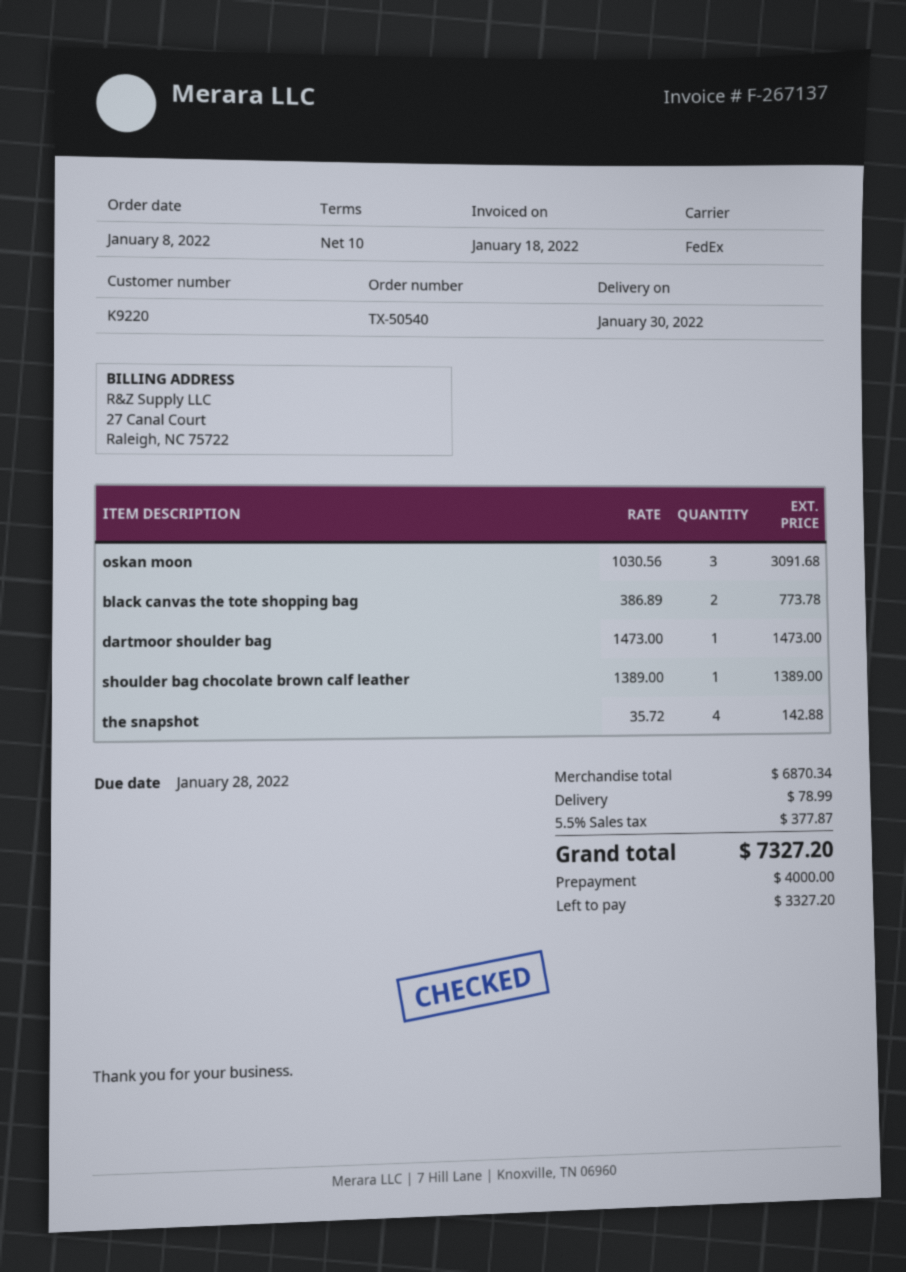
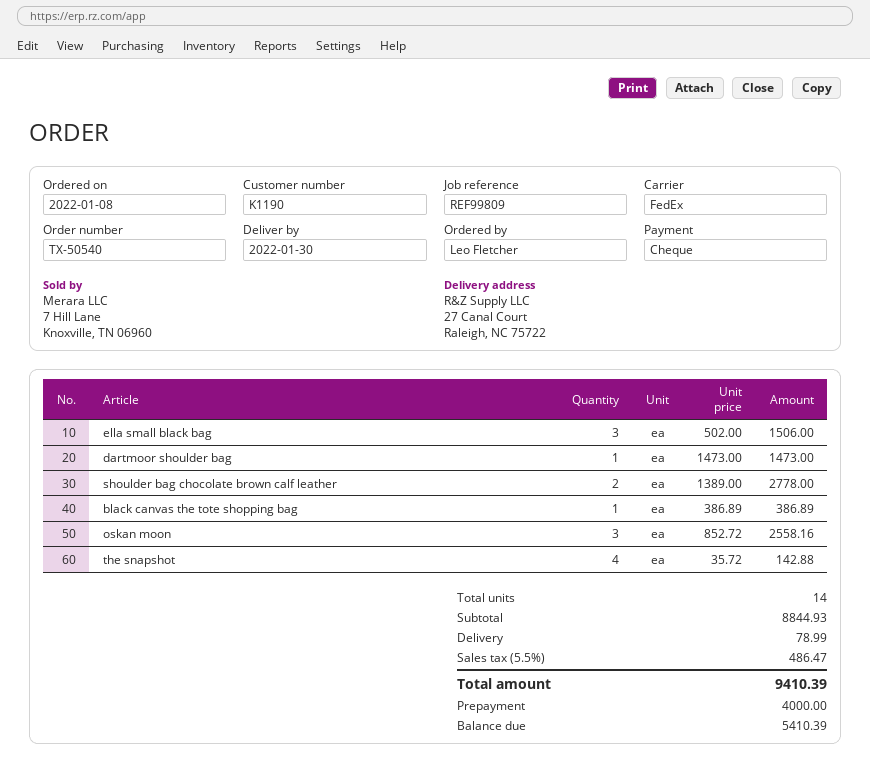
customer number: K9220 -> K1190
oskan moon: 3 x 1030.56 = 3091.68 -> 3 x 852.72 = 2558.16
black canvas the tote shopping bag: 2 x 386.89 = 773.78 -> 1 x 386.89 = 386.89
shoulder bag chocolate brown calf leather: 1 x 1389.00 = 1389.00 -> 2 x 1389.00 = 2778.00
ella small black bag: none -> 3 x 502.00 = 1506.00
subtotal: 6870.34 -> 8844.93
tax: 5.5% = 377.87 -> 5.5% = 486.47
total: 7327.20 -> 9410.39
balance: 3327.20 -> 5410.39

